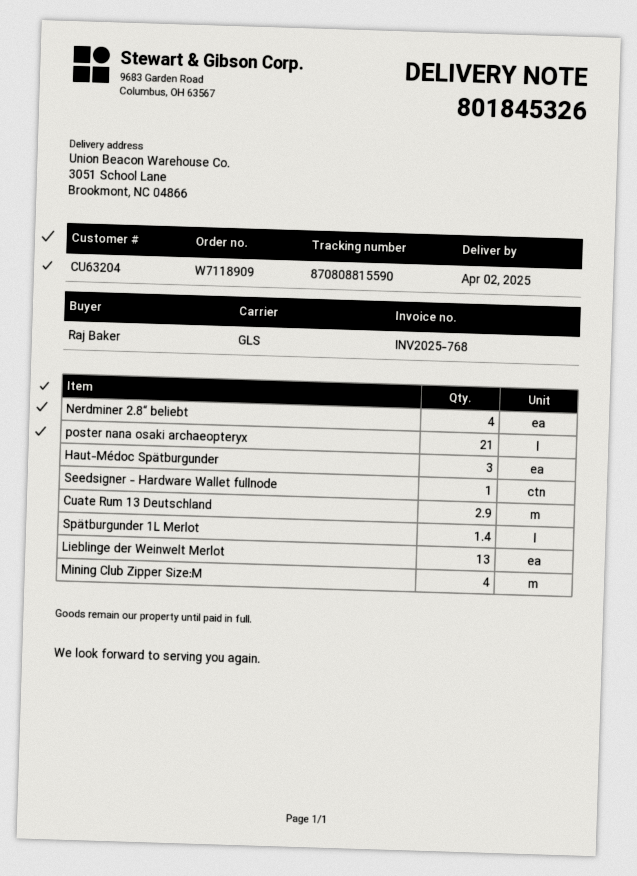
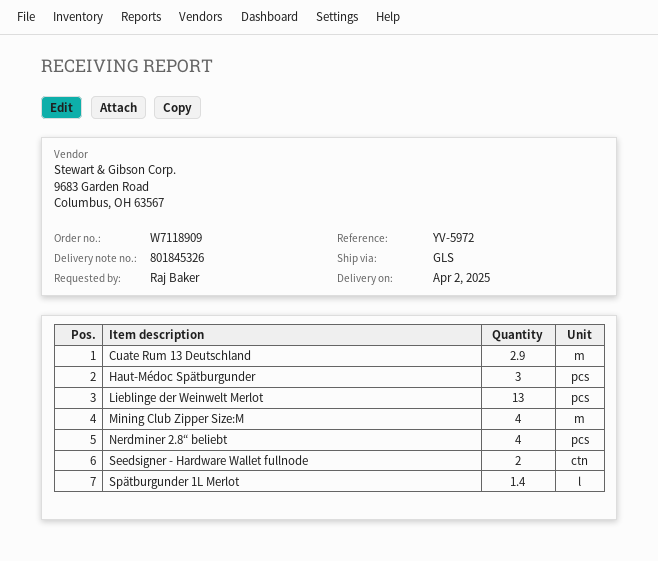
poster nana osaki archaeopteryx: 21 -> none
Seedsigner - Hardware Wallet fullnode: 1 -> 2

